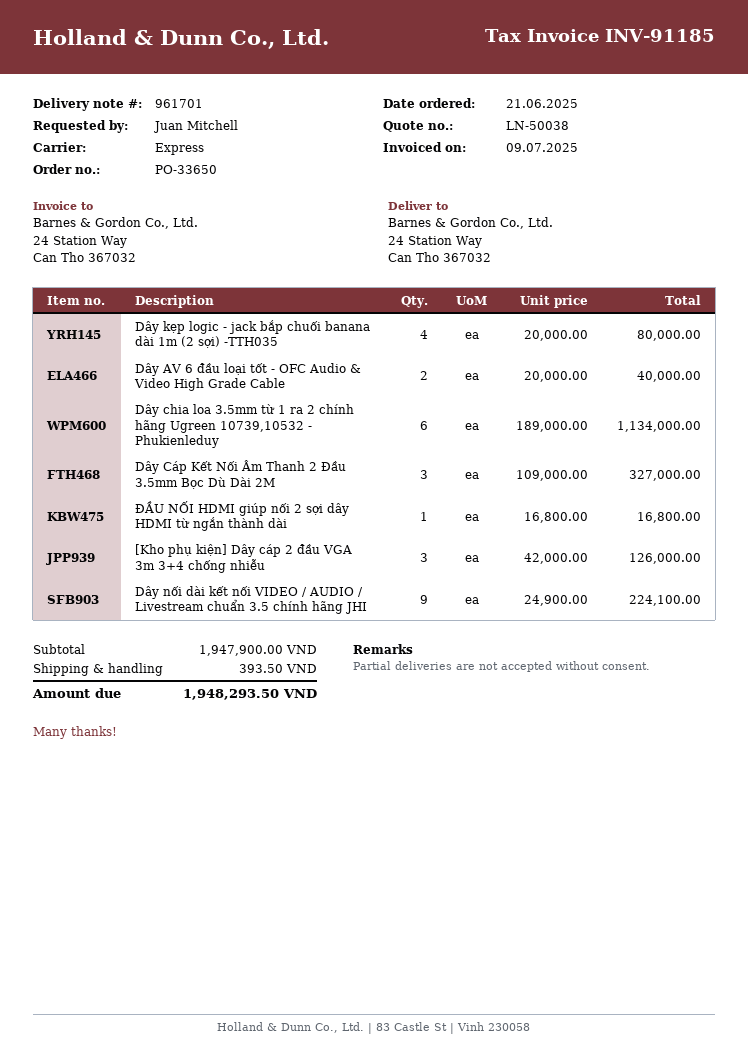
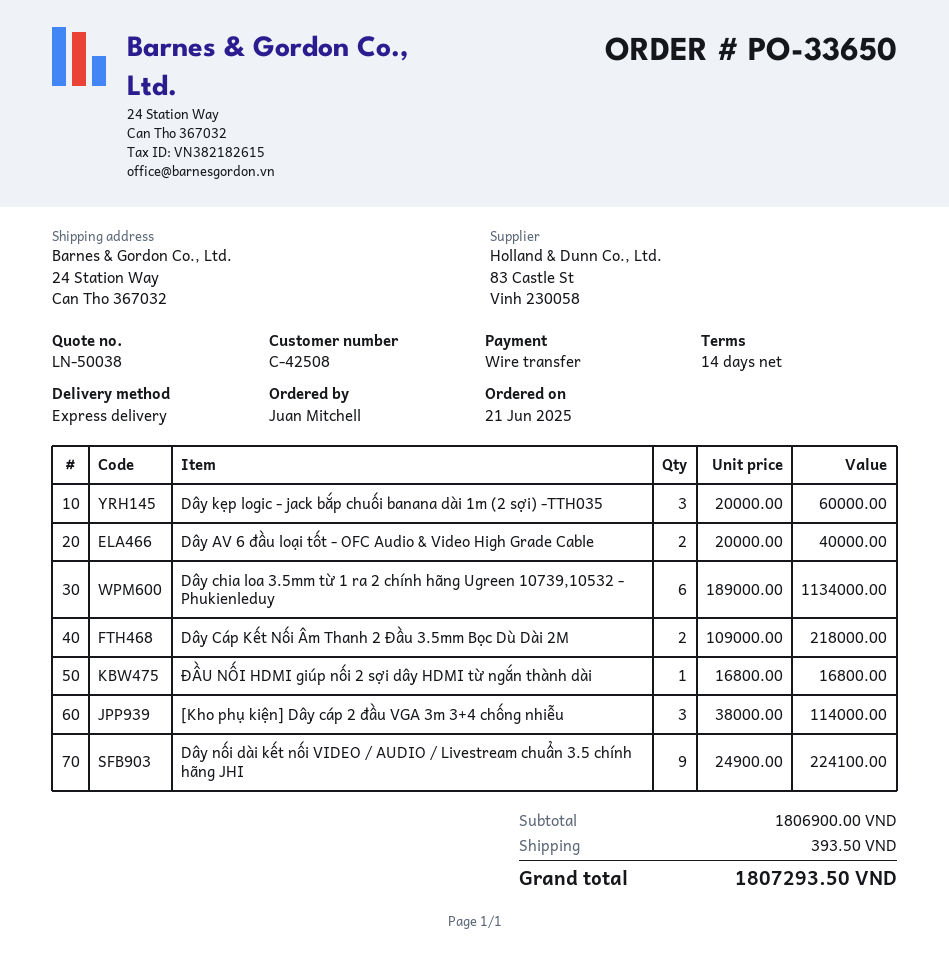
Dây kẹp logic - jack bắp chuối banana dài 1m (2 sợi) -TTH035: 4 x 20000.00 = 80000.00 -> 3 x 20000.00 = 60000.00
Dây Cáp Kết Nối Âm Thanh 2 Đầu 3.5mm Bọc Dù Dài 2M: 3 x 109000.00 = 327000.00 -> 2 x 109000.00 = 218000.00
[Kho phụ kiện] Dây cáp 2 đầu VGA 3m 3+4 chống nhiễu: 3 x 42000.00 = 126000.00 -> 3 x 38000.00 = 114000.00
subtotal: 1947900.00 -> 1806900.00
total: 1948293.50 -> 1807293.50

